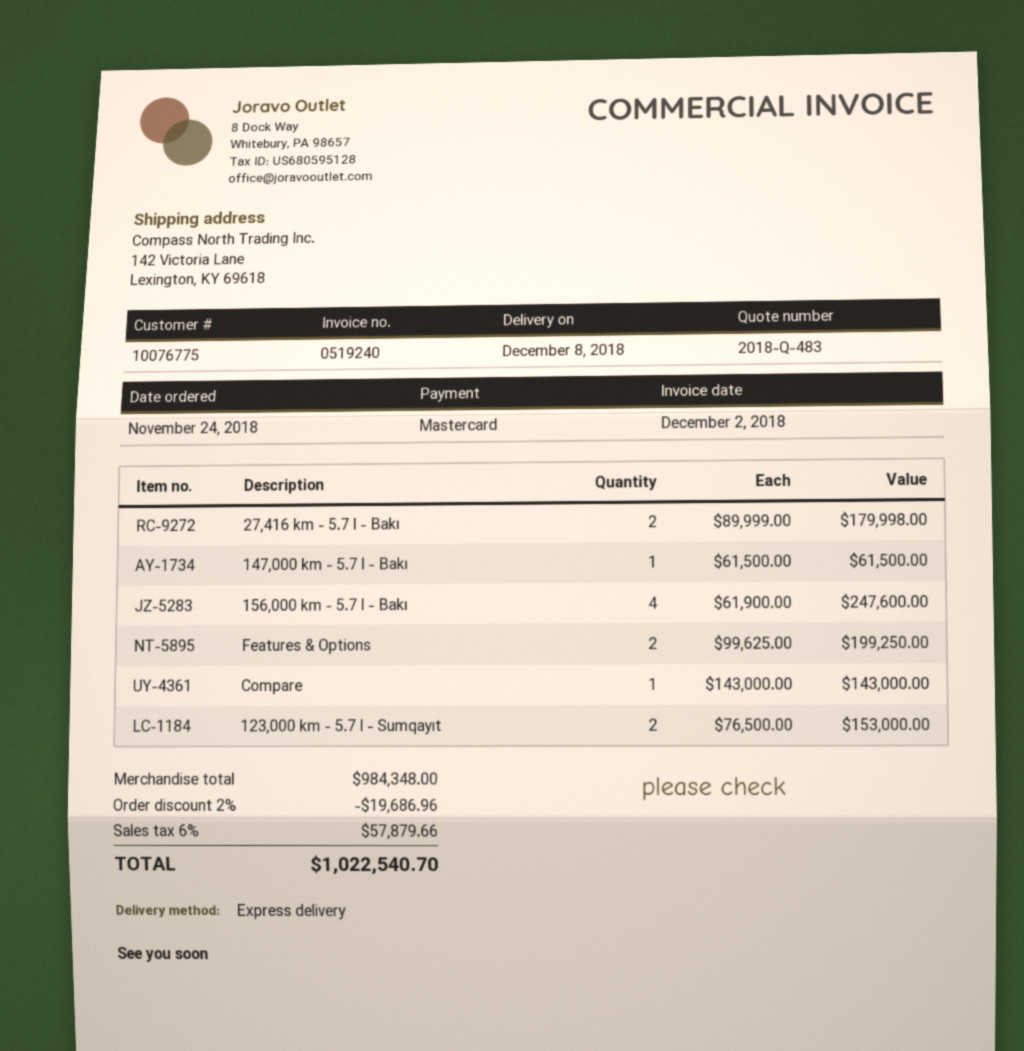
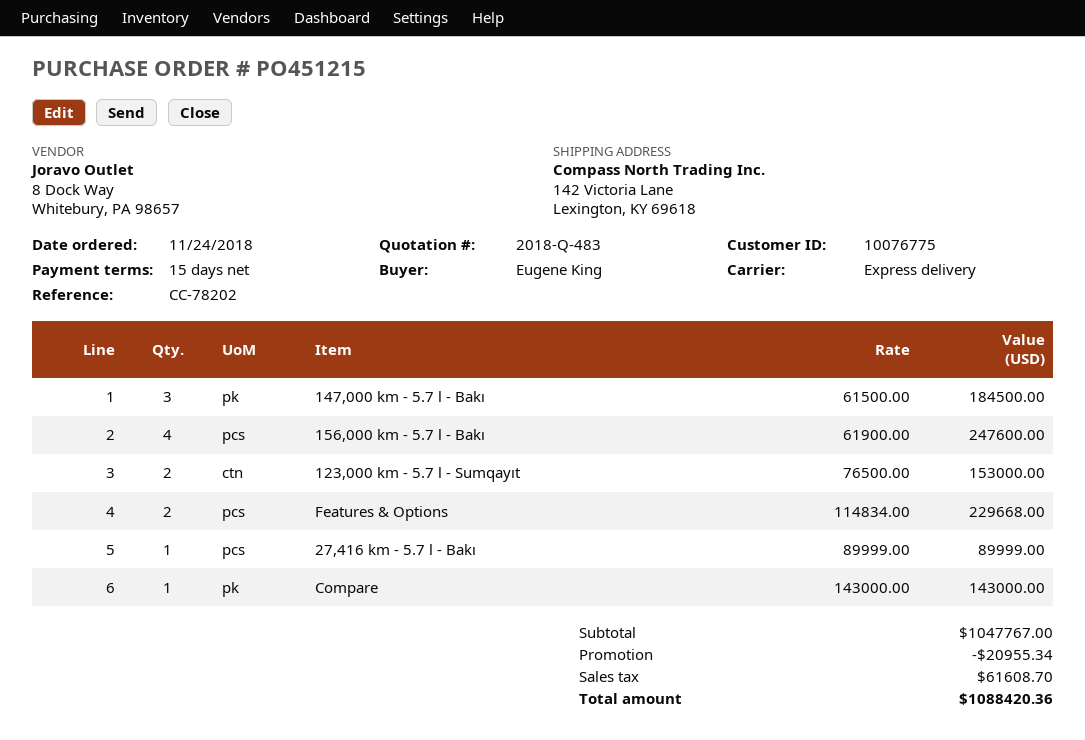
27,416 km - 5.7 l - Bakı: 2 x 89999.00 = 179998.00 -> 1 x 89999.00 = 89999.00
147,000 km - 5.7 l - Bakı: 1 x 61500.00 = 61500.00 -> 3 x 61500.00 = 184500.00
Features & Options: 2 x 99625.00 = 199250.00 -> 2 x 114834.00 = 229668.00
subtotal: 984348.00 -> 1047767.00
discount: 19686.96 -> 20955.34
tax: 57879.66 -> 61608.70
total: 1022540.70 -> 1088420.36

